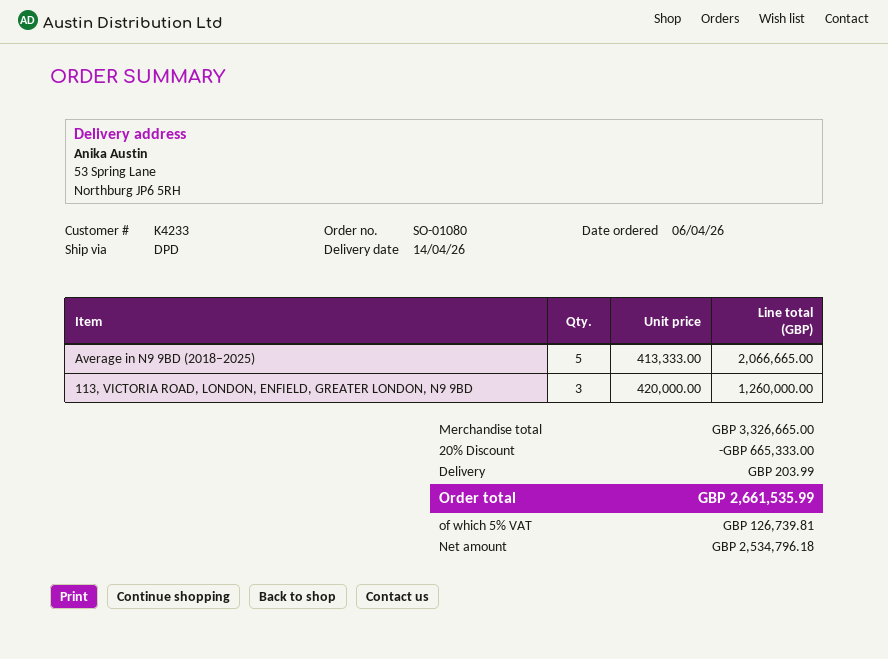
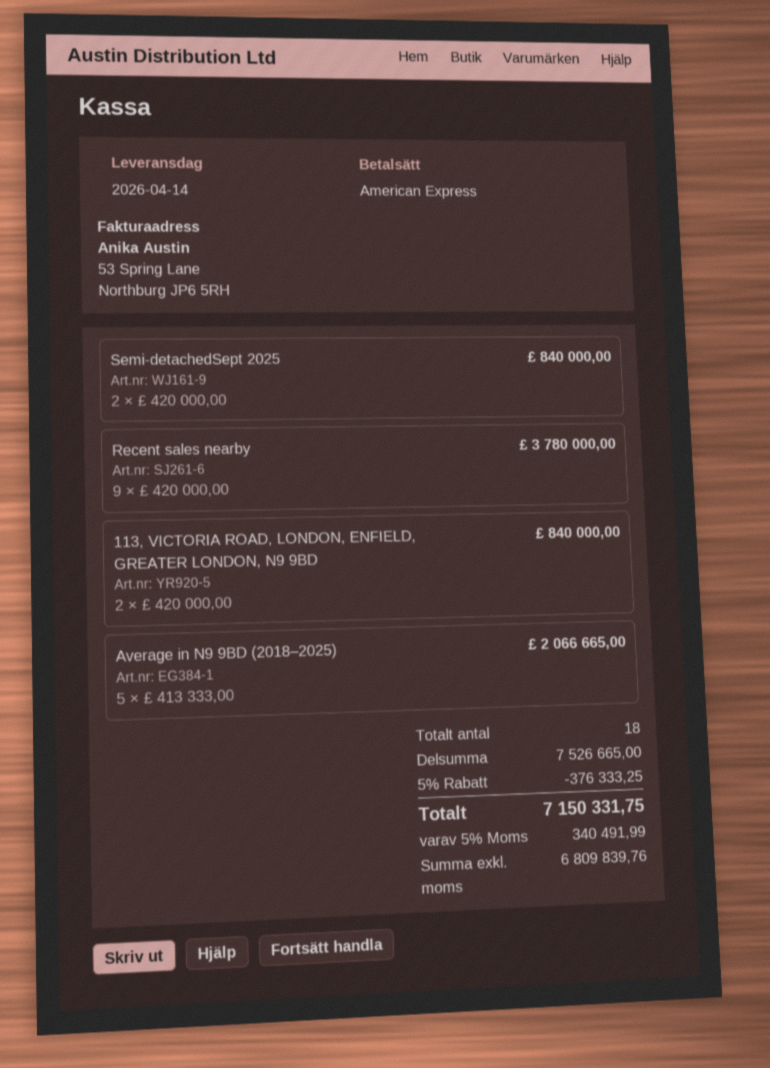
113, VICTORIA ROAD, LONDON, ENFIELD, GREATER LONDON, N9 9BD: 3 x 420000.00 = 1260000.00 -> 2 x 420000.00 = 840000.00
Semi-detachedSept 2025: none -> 2 x 420000.00 = 840000.00
Recent sales nearby: none -> 9 x 420000.00 = 3780000.00
subtotal: 3326665.00 -> 7526665.00
discount: 20% = 665333.00 -> 5% = 376333.25
shipping: 203.99 -> none
net: 2534796.18 -> 6809839.76
tax: 5% = 126739.81 -> 5% = 340491.99
total: 2661535.99 -> 7150331.75

